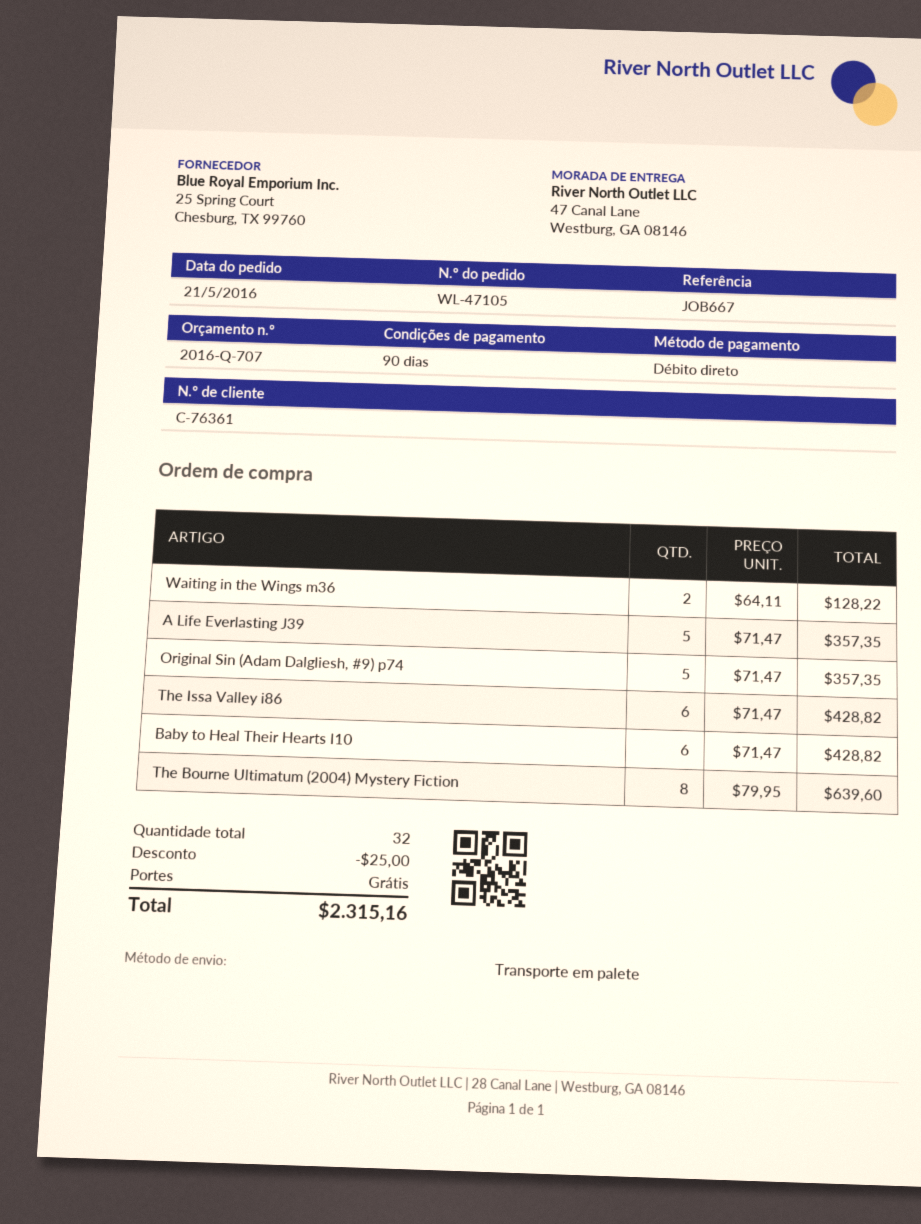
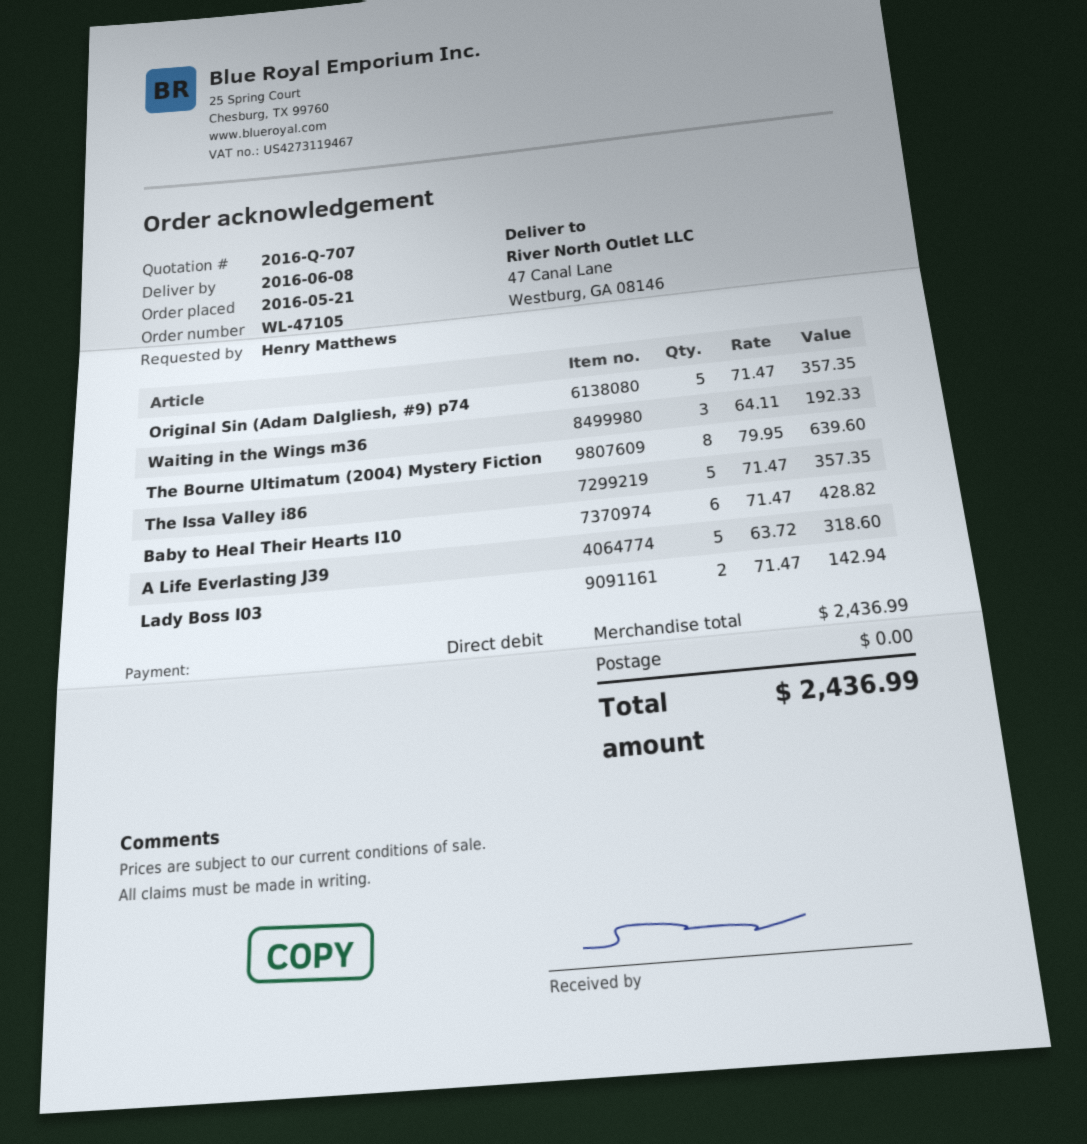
Waiting in the Wings m36: 2 x 64.11 = 128.22 -> 3 x 64.11 = 192.33
A Life Everlasting J39: 5 x 71.47 = 357.35 -> 5 x 63.72 = 318.60
The Issa Valley i86: 6 x 71.47 = 428.82 -> 5 x 71.47 = 357.35
Lady Boss I03: none -> 2 x 71.47 = 142.94
discount: 25.00 -> none
total: 2315.16 -> 2436.99

